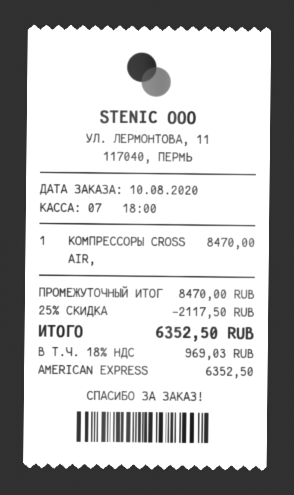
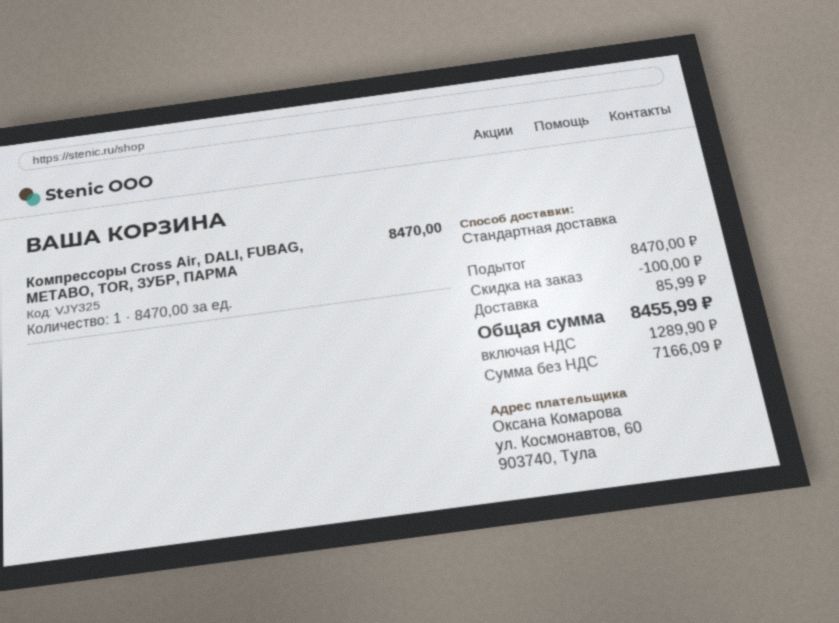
discount: 2117.50 -> 100.00
shipping: none -> 85.99
tax: 969.03 -> 1289.90
total: 6352.50 -> 8455.99

